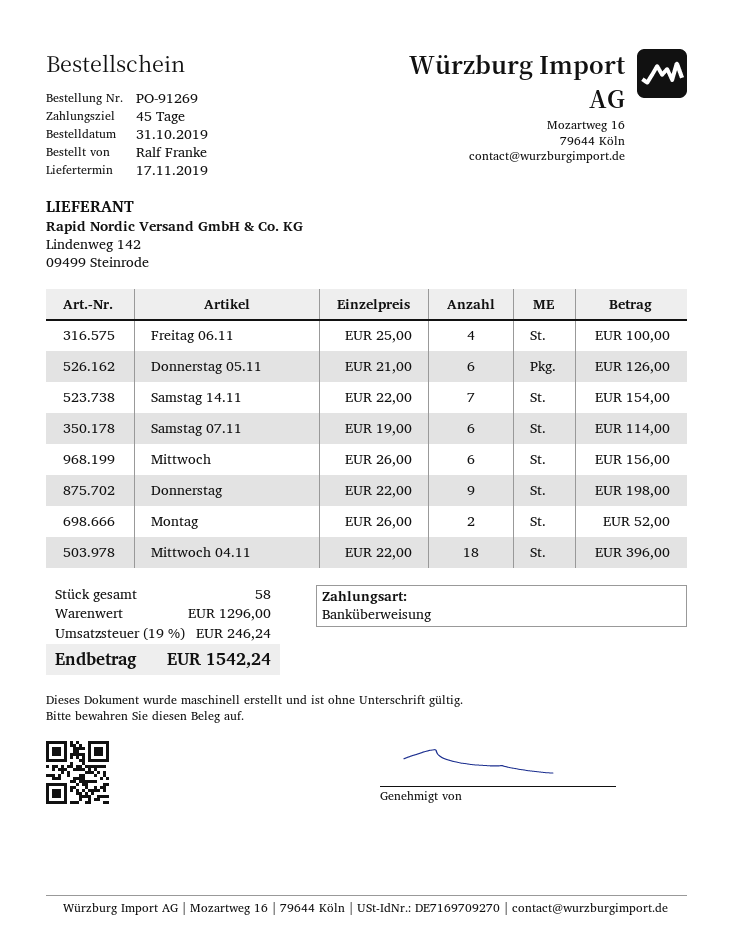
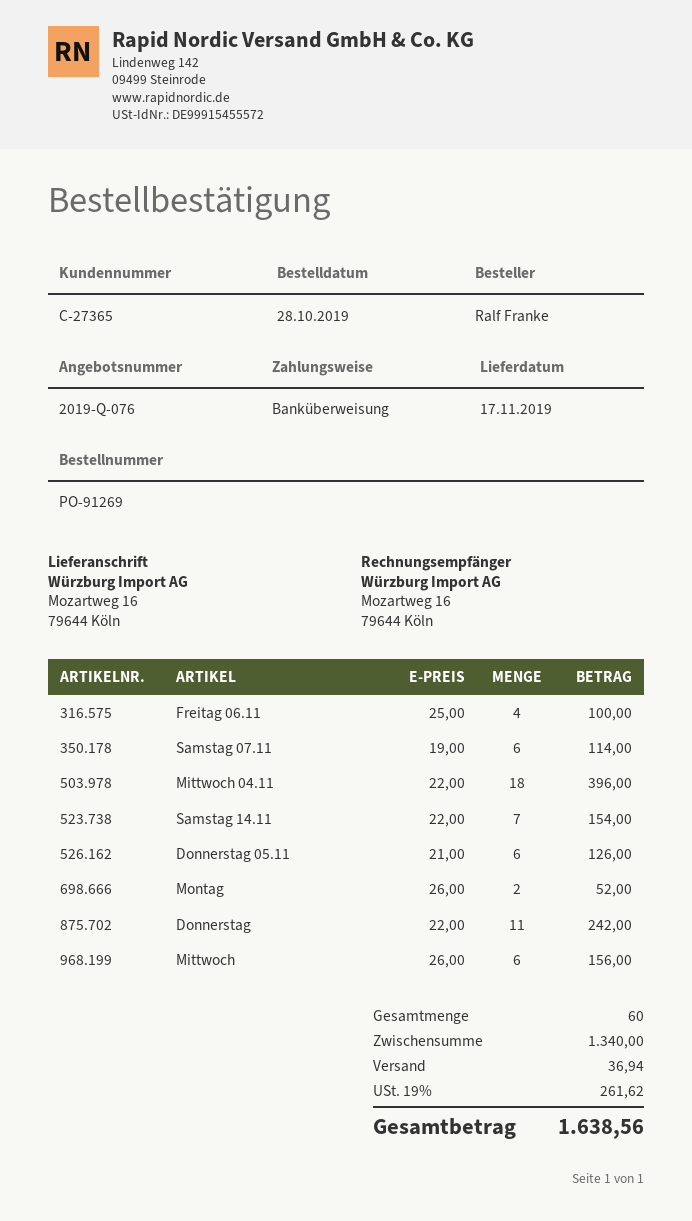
order date: 2019-10-31 -> 2019-10-28
Donnerstag: 9 x 22.00 = 198.00 -> 11 x 22.00 = 242.00
total quantity: 58 -> 60
subtotal: 1296.00 -> 1340.00
shipping: none -> 36.94
tax: 19% = 246.24 -> 19% = 261.62
total: 1542.24 -> 1638.56

